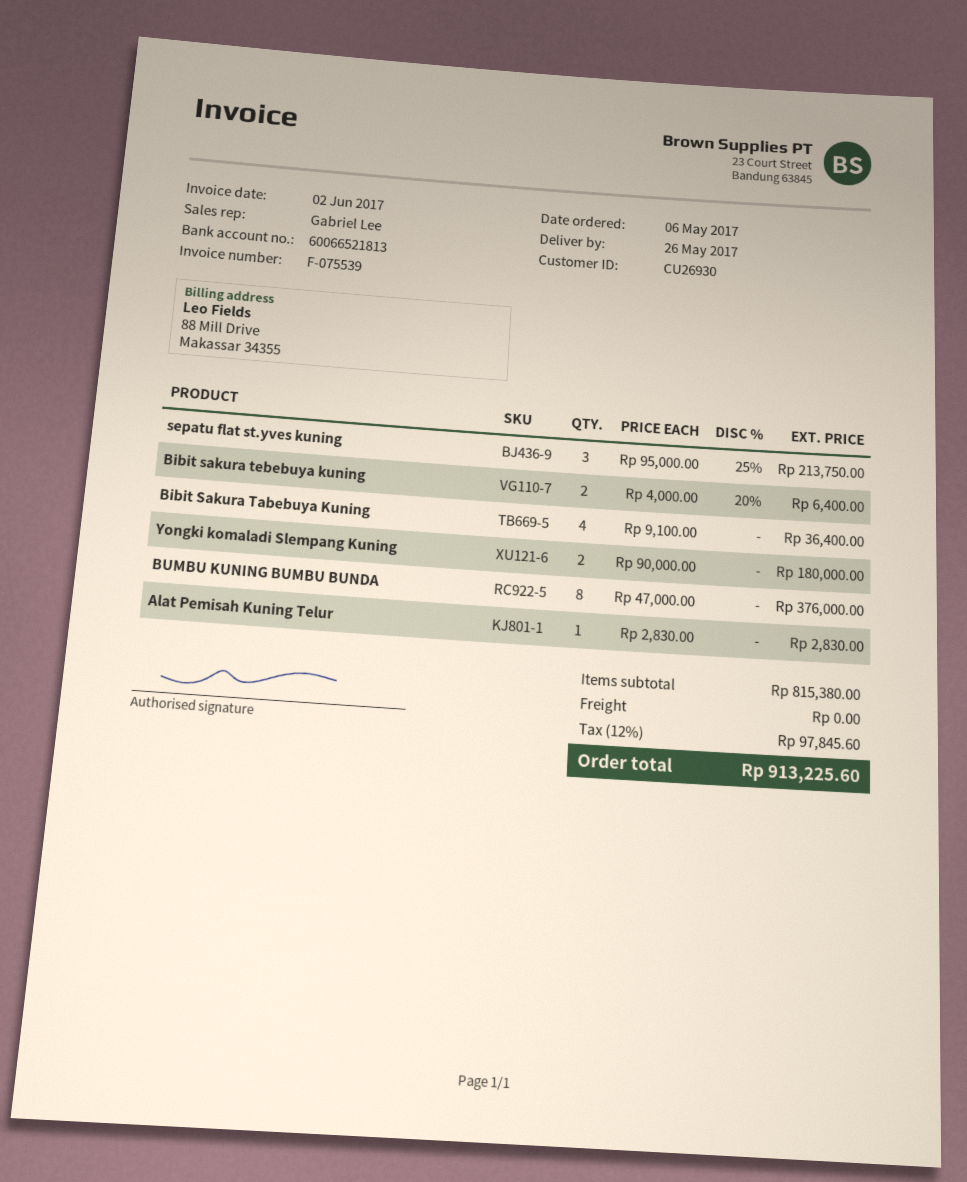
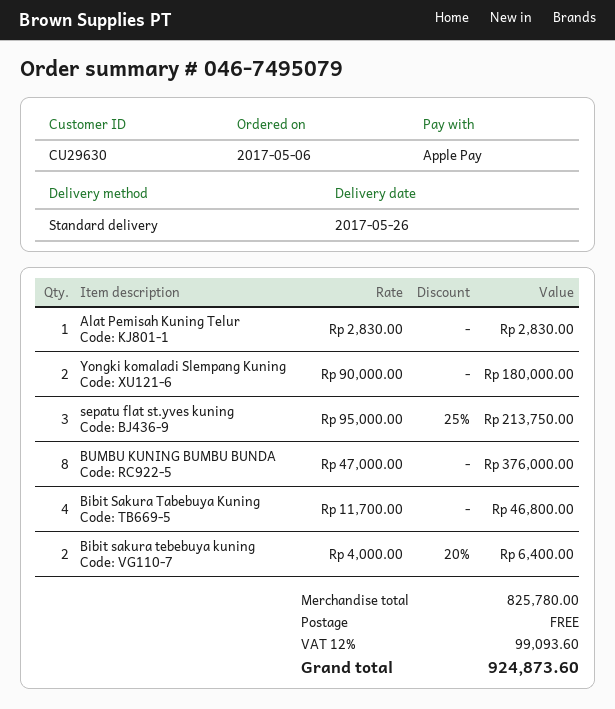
customer number: CU26930 -> CU29630
Bibit Sakura Tabebuya Kuning: 4 x 9100.00 = 36400.00 -> 4 x 11700.00 = 46800.00
subtotal: 815380.00 -> 825780.00
tax: 12% = 97845.60 -> 12% = 99093.60
total: 913225.60 -> 924873.60

